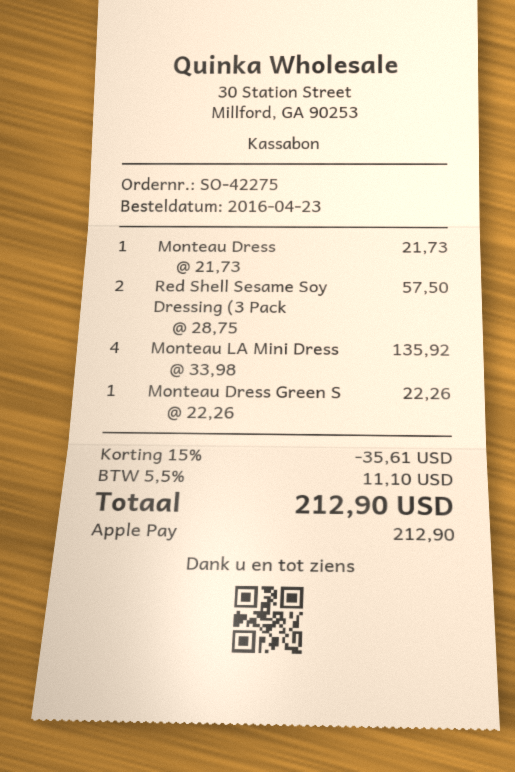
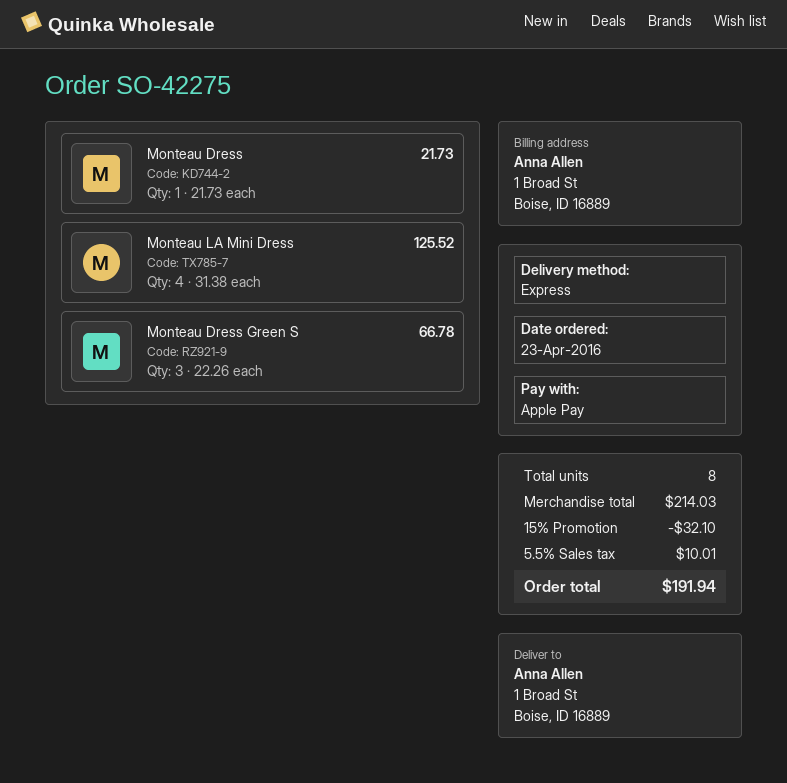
Red Shell Sesame Soy Dressing (3 Pack: 2 x 28.75 = 57.50 -> none
Monteau LA Mini Dress: 4 x 33.98 = 135.92 -> 4 x 31.38 = 125.52
Monteau Dress Green S: 1 x 22.26 = 22.26 -> 3 x 22.26 = 66.78
discount: 15% = 35.61 -> 15% = 32.10
tax: 5.5% = 11.10 -> 5.5% = 10.01
total: 212.90 -> 191.94

